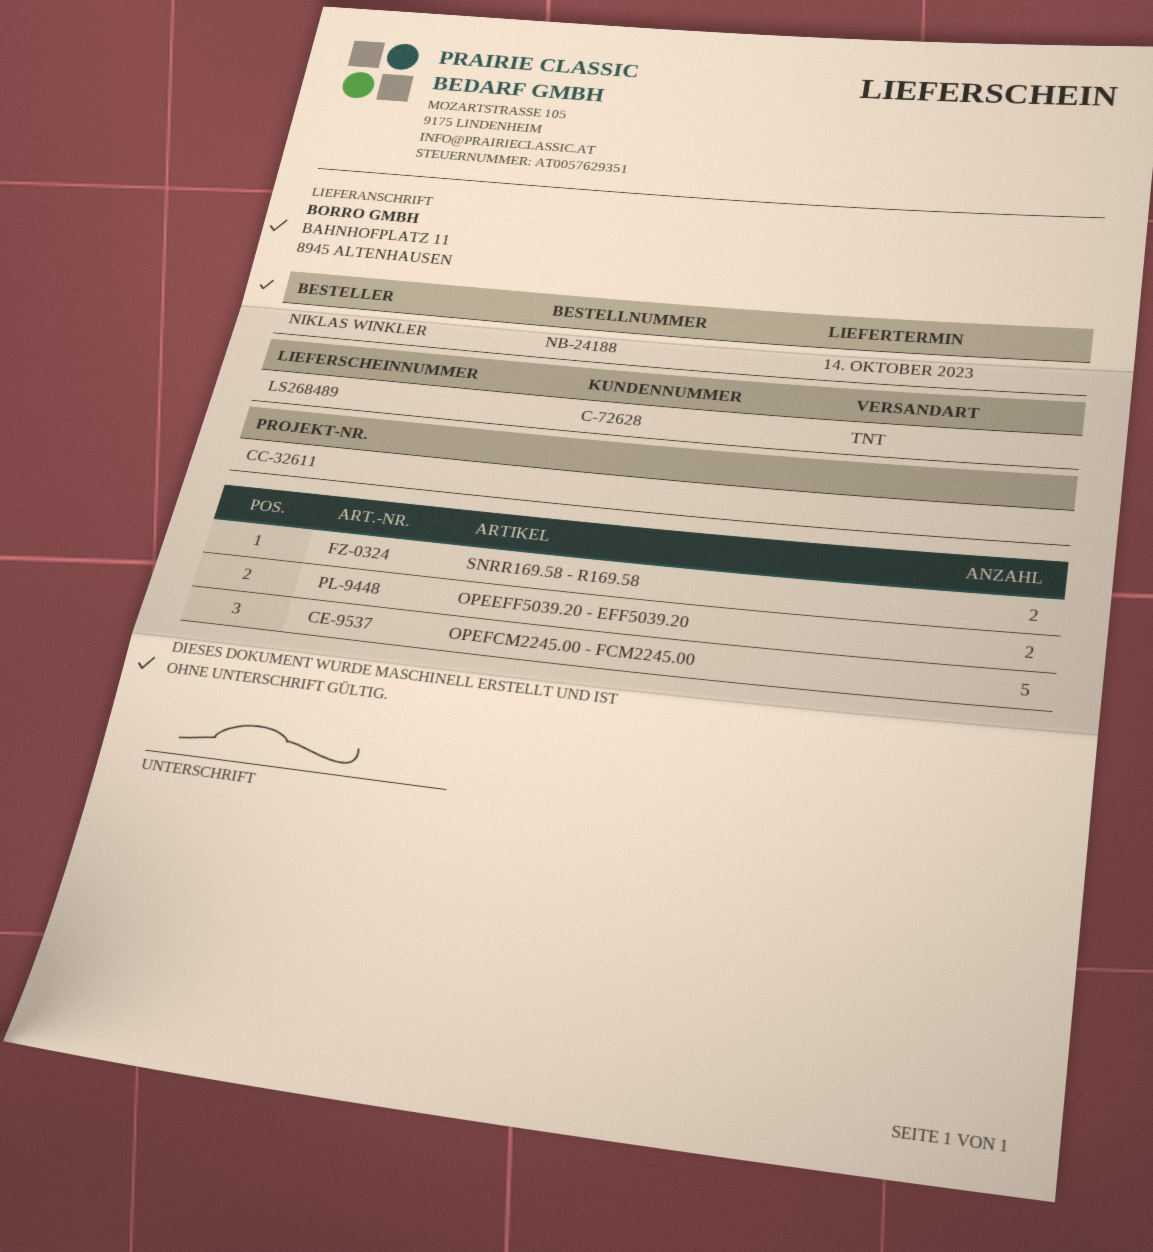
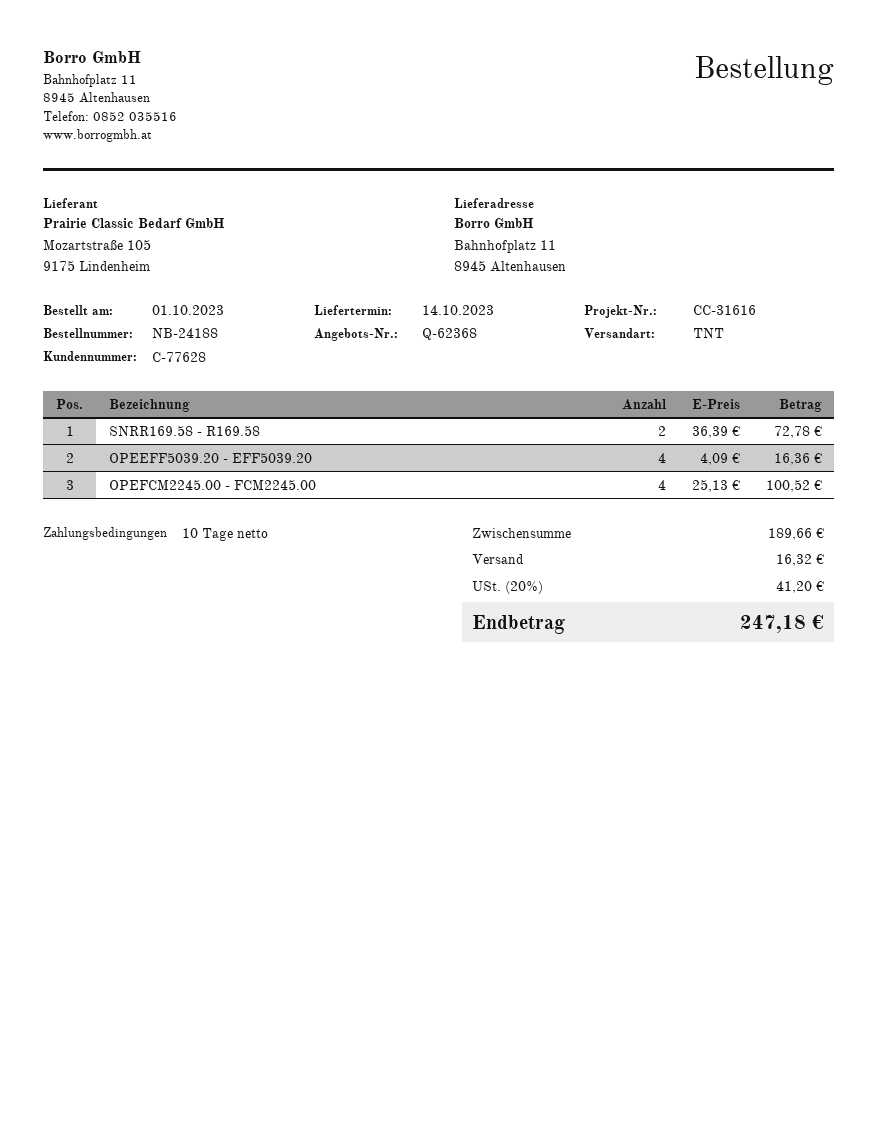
customer number: C-72628 -> C-77628
reference: CC-32611 -> CC-31616
OPEEFF5039.20 - EFF5039.20: 2 -> 4
OPEFCM2245.00 - FCM2245.00: 5 -> 4

